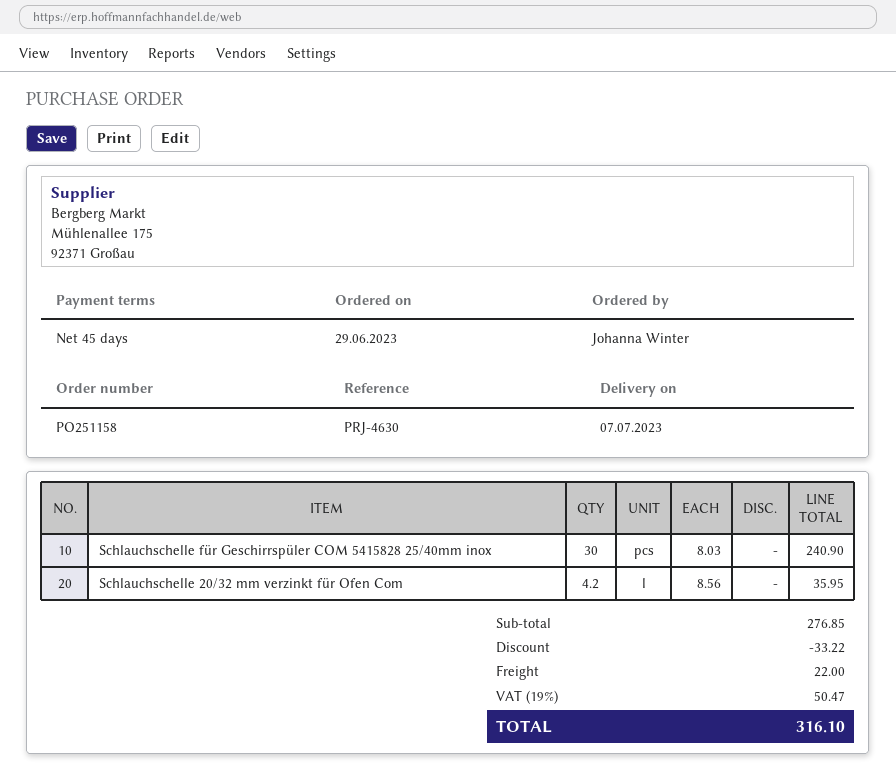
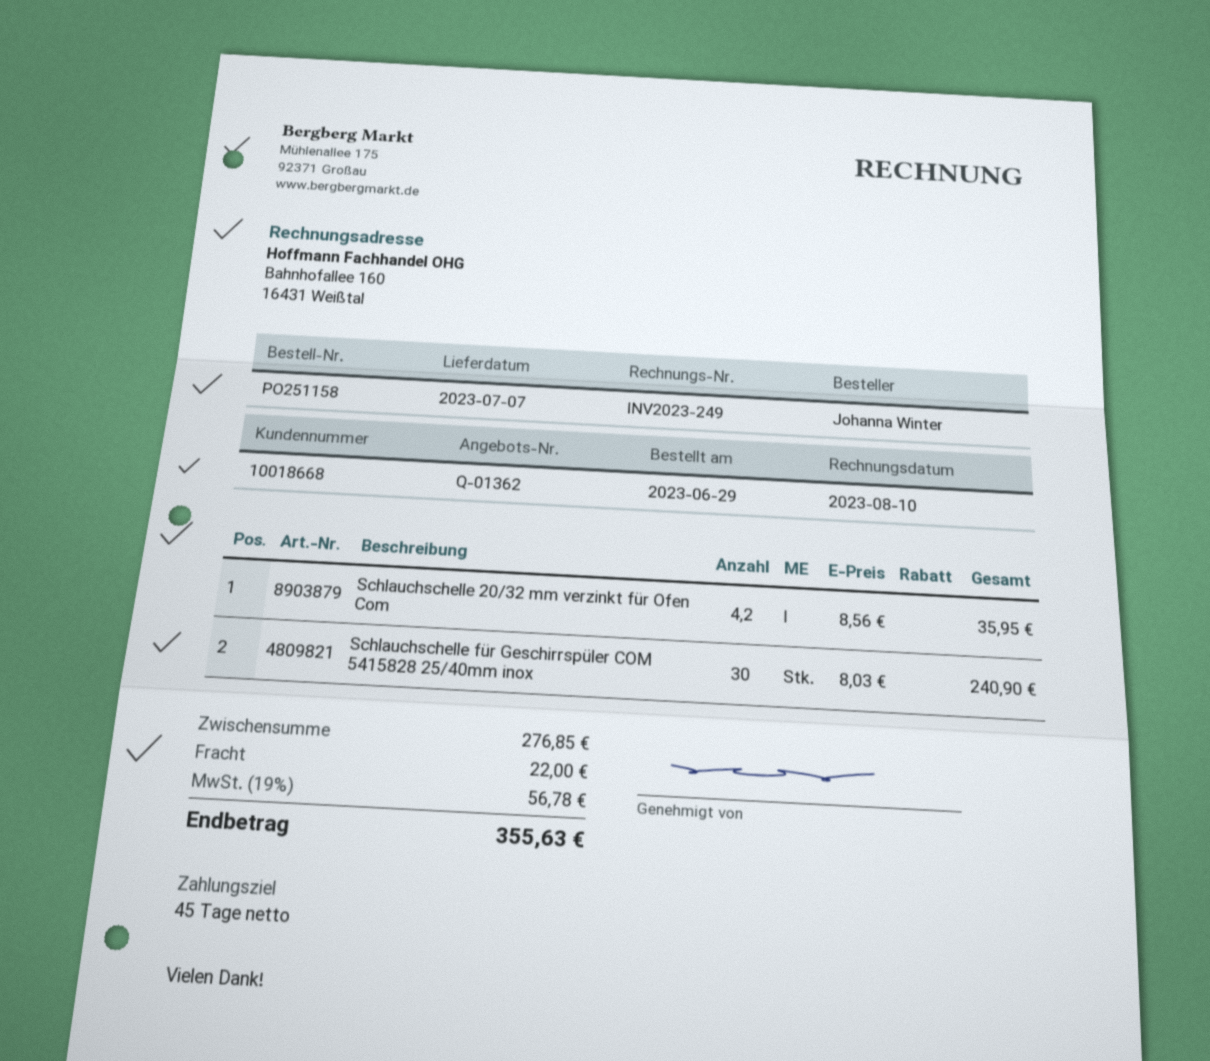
discount: 33.22 -> none
tax: 19% = 50.47 -> 19% = 56.78
total: 316.10 -> 355.63

